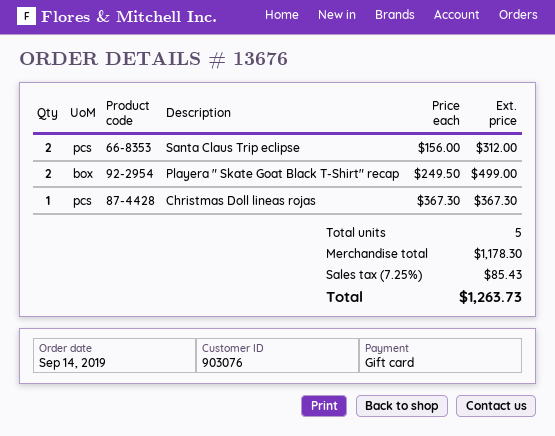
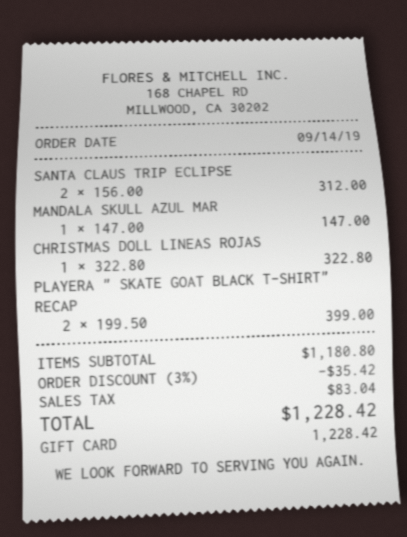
Playera " Skate Goat Black T-Shirt" recap: 2 x 249.50 = 499.00 -> 2 x 199.50 = 399.00
Christmas Doll lineas rojas: 1 x 367.30 = 367.30 -> 1 x 322.80 = 322.80
MANDALA SKULL AZUL MAR: none -> 1 x 147.00 = 147.00
subtotal: 1178.30 -> 1180.80
discount: none -> 3% = 35.42
tax: 85.43 -> 83.04
total: 1263.73 -> 1228.42

